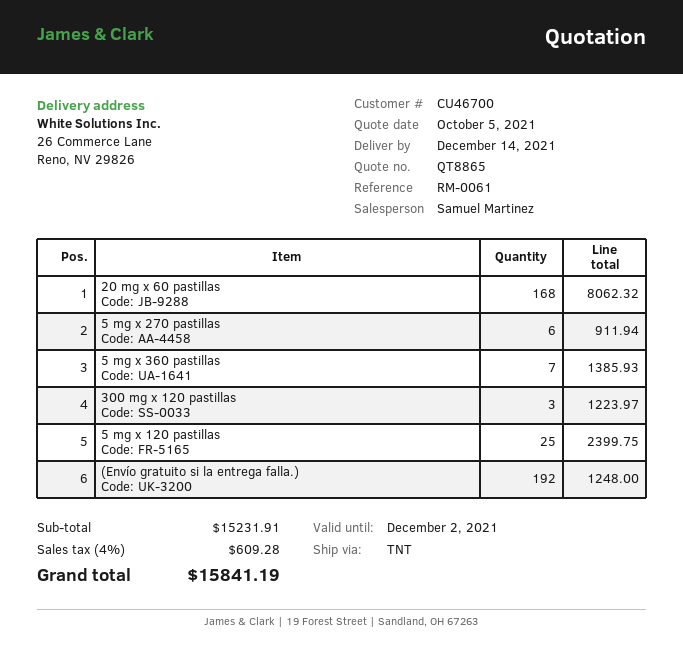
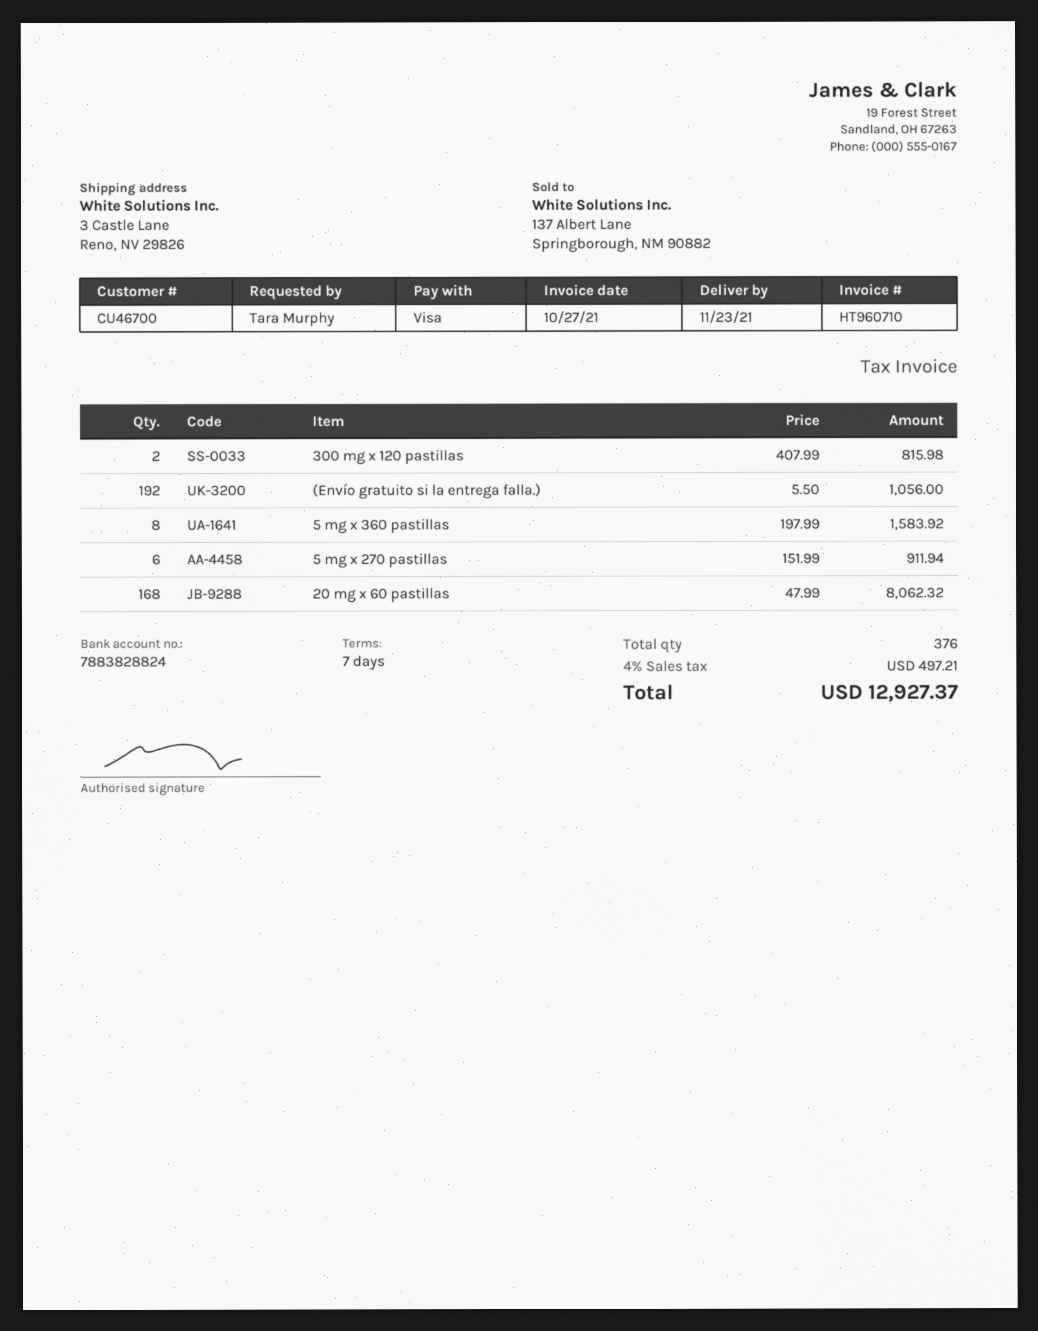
delivery date: 2021-12-14 -> 2021-11-23
ship to: 26 Commerce Lane, Reno, NV 29826 -> 3 Castle Lane, Reno, NV 29826
5 mg x 360 pastillas: 7 for 1385.93 -> 8 for 1583.92
300 mg x 120 pastillas: 3 for 1223.97 -> 2 for 815.98
5 mg x 120 pastillas: 25 for 2399.75 -> none
(Envío gratuito si la entrega falla.): 192 for 1248.00 -> 192 for 1056.00
tax: 4% = 609.28 -> 4% = 497.21
total: 15841.19 -> 12927.37

